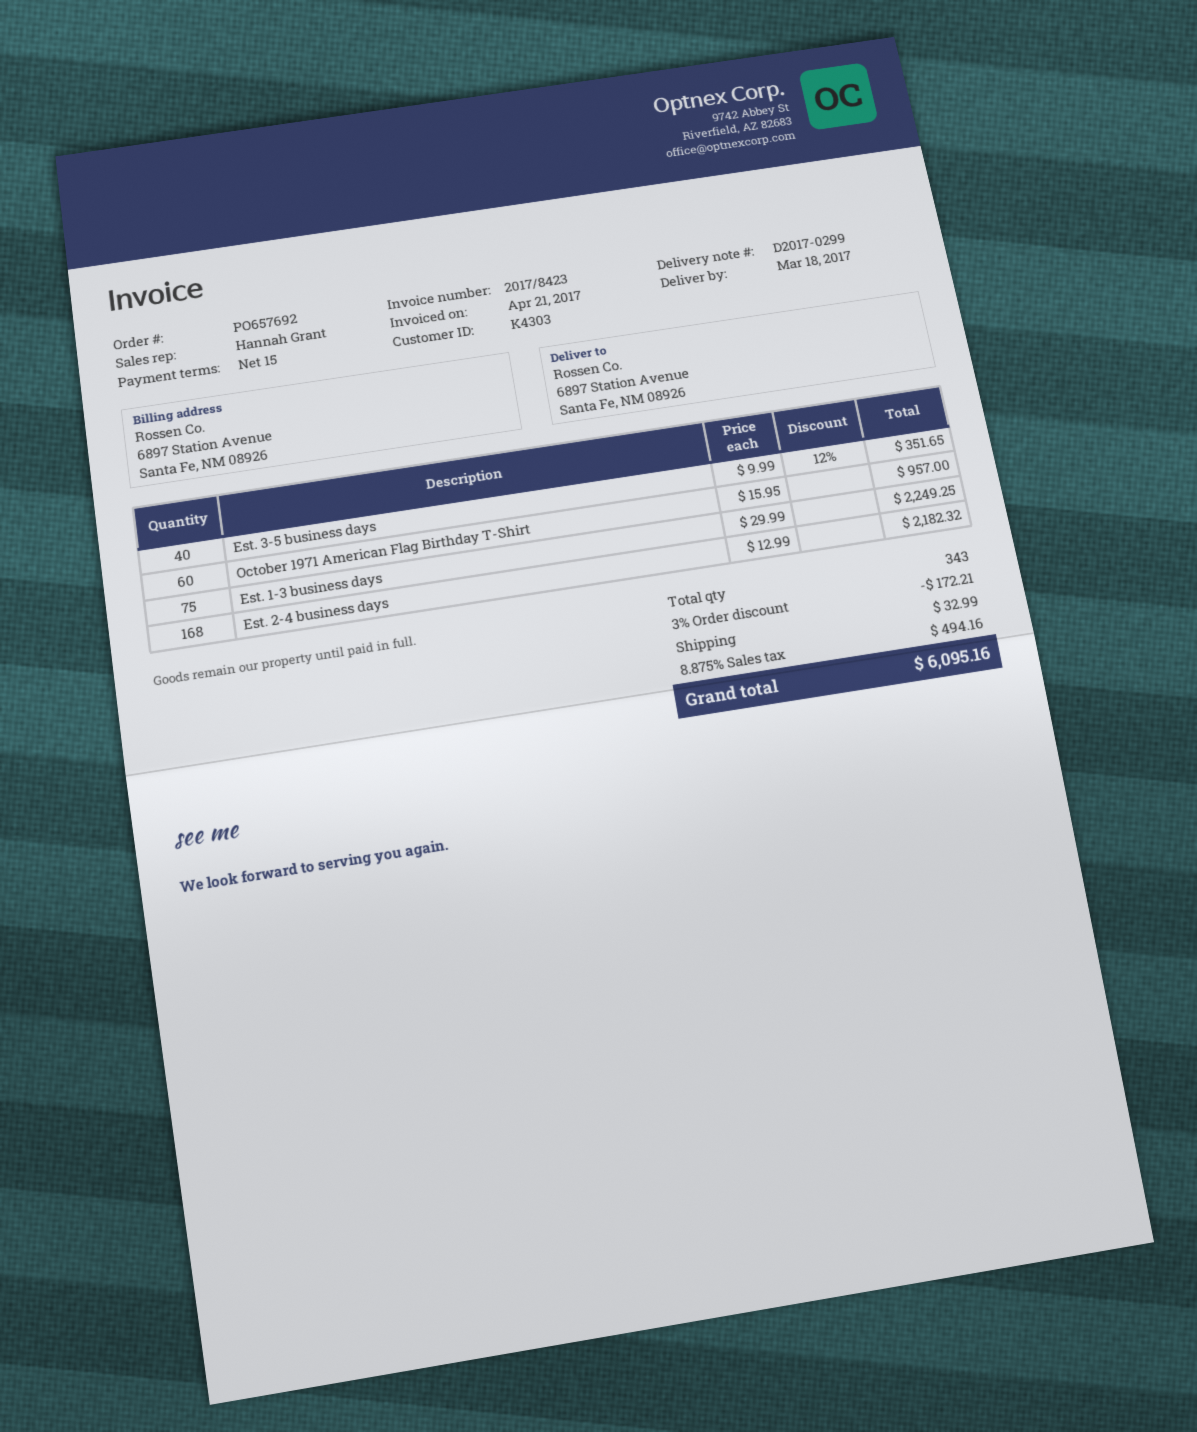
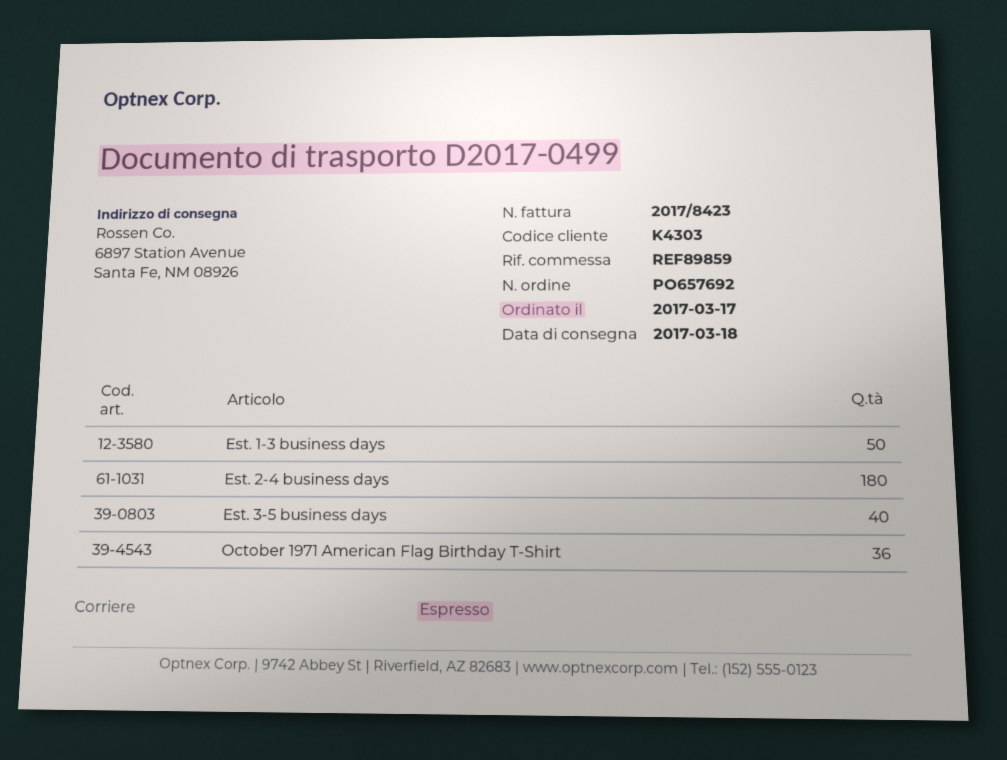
delivery note number: D2017-0299 -> D2017-0499
October 1971 American Flag Birthday T-Shirt: 60 -> 36
Est. 1-3 business days: 75 -> 50
Est. 2-4 business days: 168 -> 180

